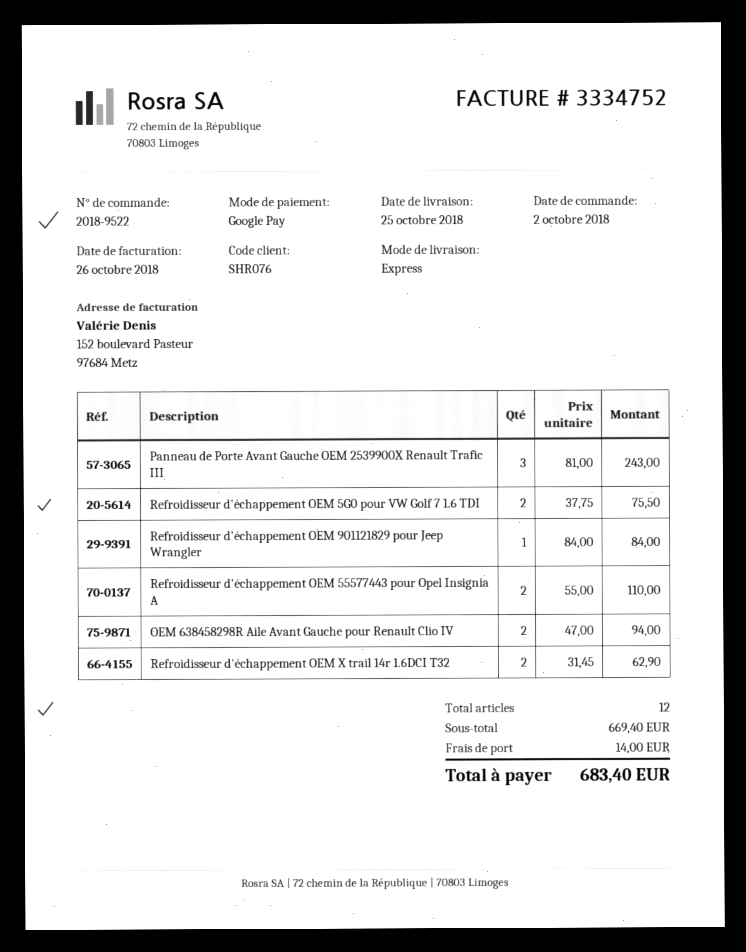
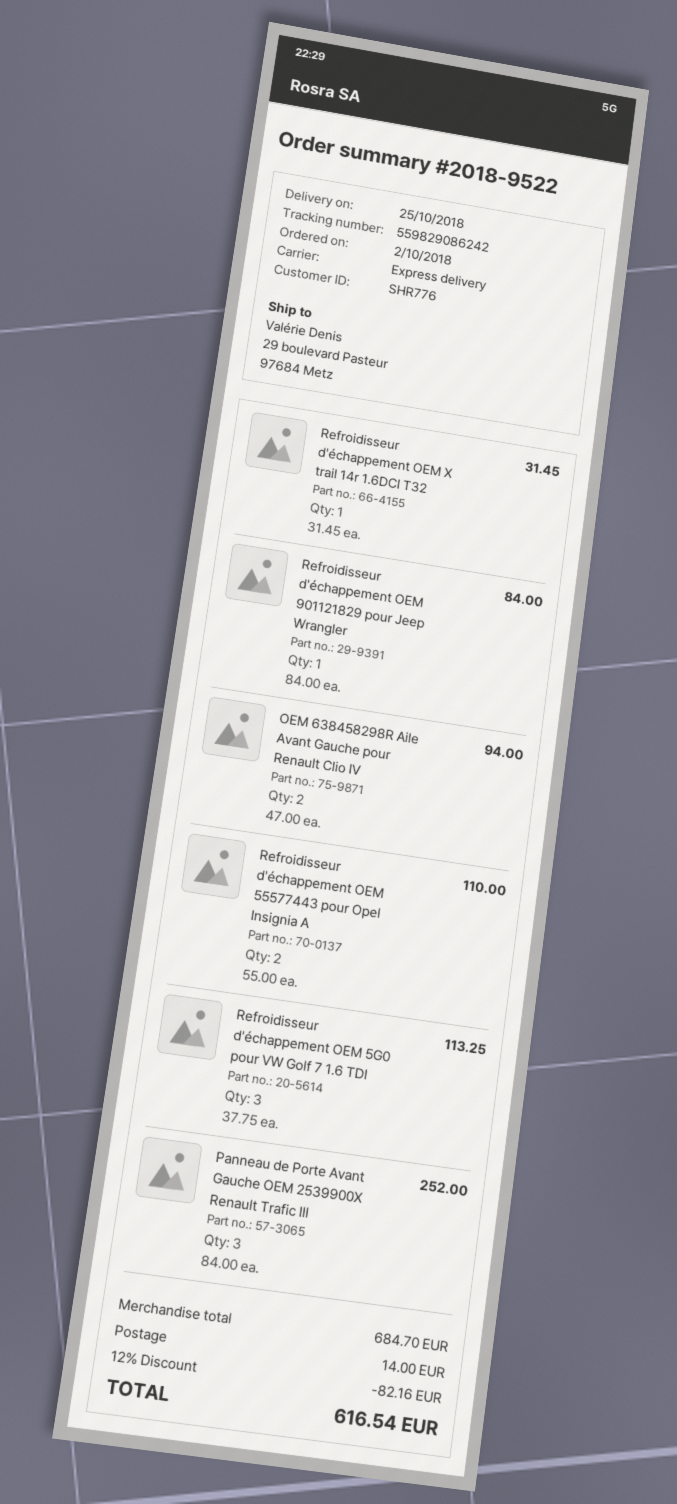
customer number: SHR076 -> SHR776
Panneau de Porte Avant Gauche OEM 2539900X Renault Trafic III: 3 x 81.00 = 243.00 -> 3 x 84.00 = 252.00
Refroidisseur d'échappement OEM 5G0 pour VW Golf 7 1.6 TDI: 2 x 37.75 = 75.50 -> 3 x 37.75 = 113.25
Refroidisseur d'échappement OEM X trail 14r 1.6DCI T32: 2 x 31.45 = 62.90 -> 1 x 31.45 = 31.45
subtotal: 669.40 -> 684.70
discount: none -> 12% = 82.16
total: 683.40 -> 616.54

